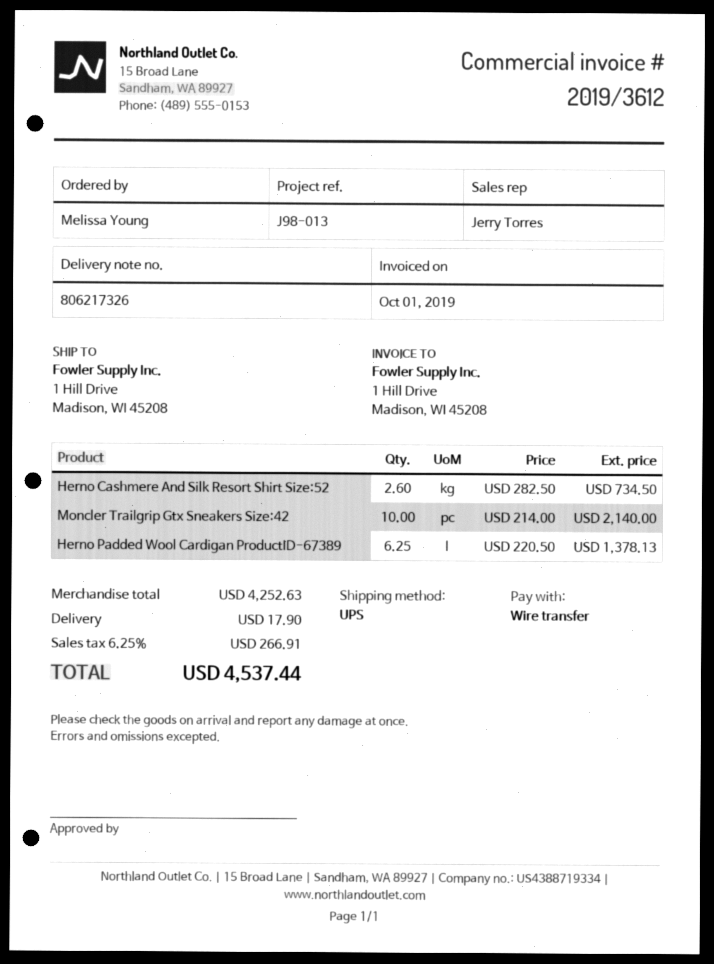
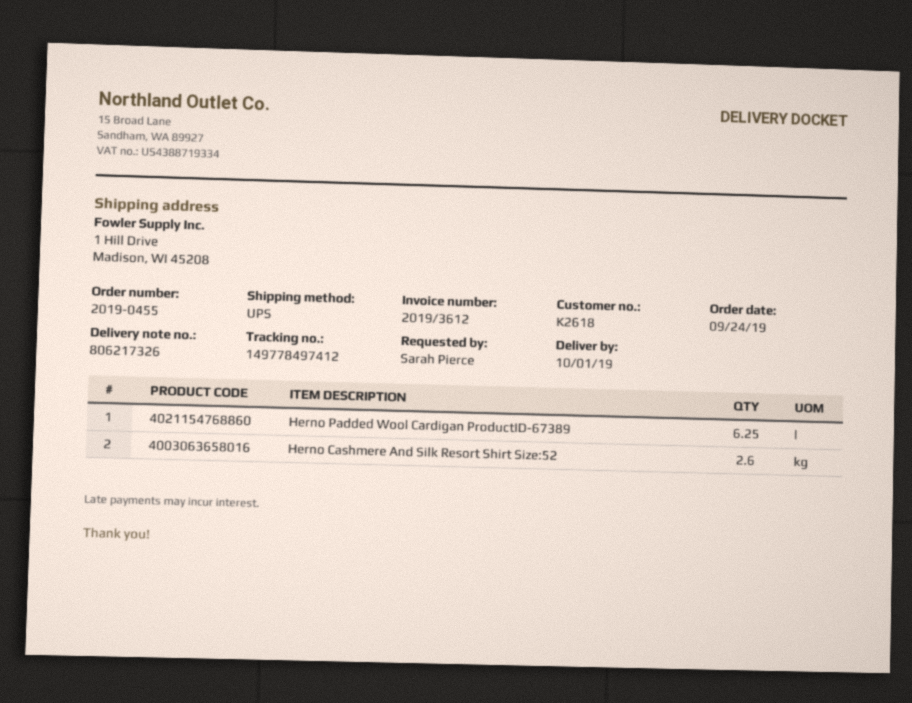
ordered by: Melissa Young -> Sarah Pierce
Moncler Trailgrip Gtx Sneakers Size:42: 10 -> none

